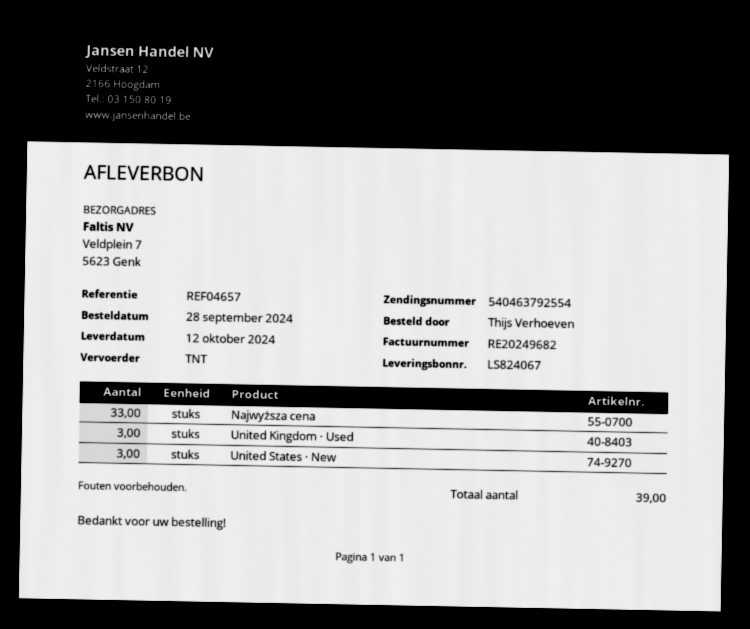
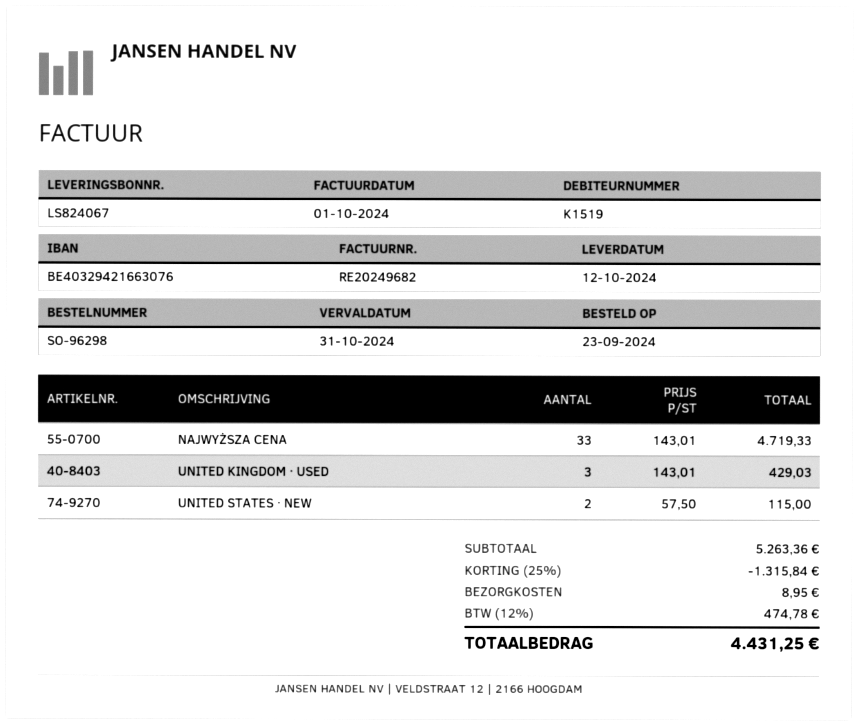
order date: 2024-09-28 -> 2024-09-23
United States · New: 3 -> 2

